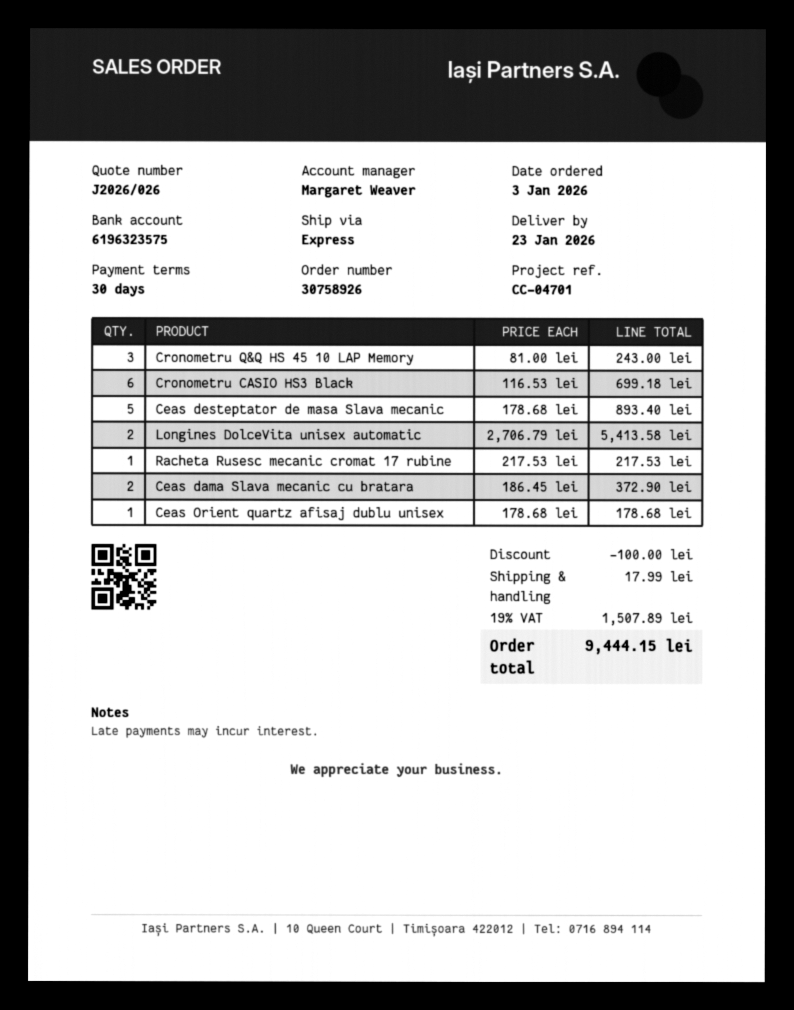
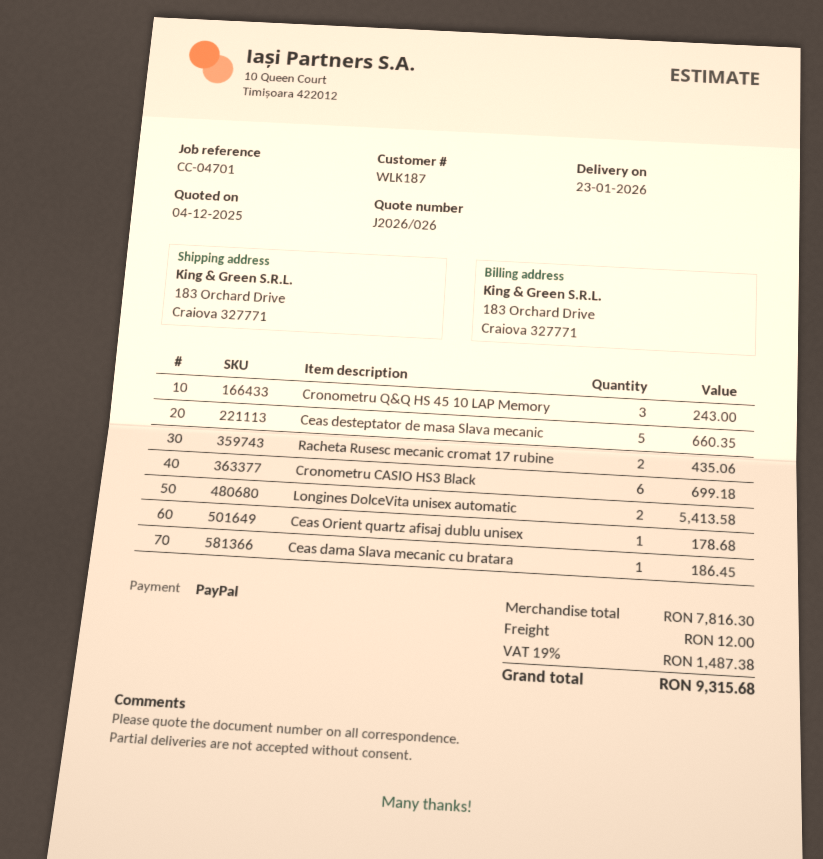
Ceas desteptator de masa Slava mecanic: 5 for 893.40 -> 5 for 660.35
Racheta Rusesc mecanic cromat 17 rubine: 1 for 217.53 -> 2 for 435.06
Ceas dama Slava mecanic cu bratara: 2 for 372.90 -> 1 for 186.45
discount: 100.00 -> none
shipping: 17.99 -> 12.00
tax: 19% = 1507.89 -> 19% = 1487.38
total: 9444.15 -> 9315.68

